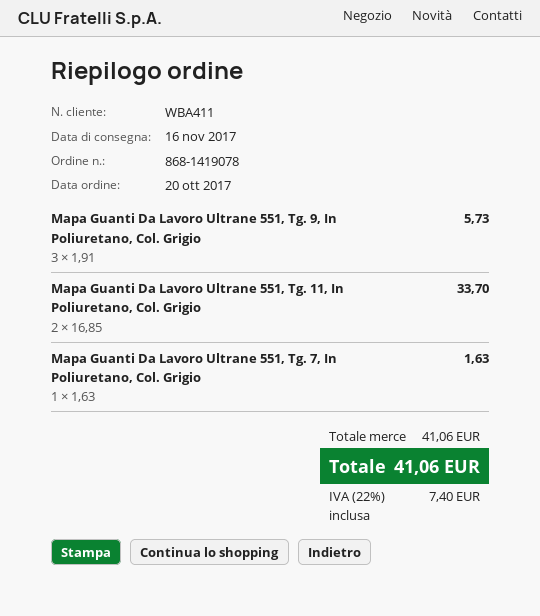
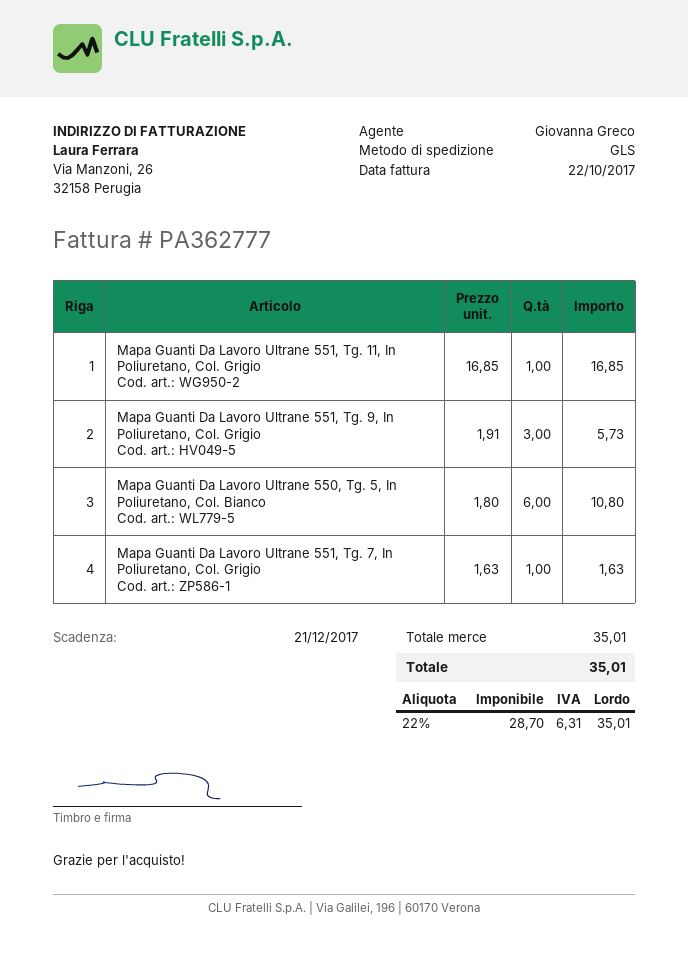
Mapa Guanti Da Lavoro Ultrane 551, Tg. 11, In Poliuretano, Col. Grigio: 2 x 16.85 = 33.70 -> 1 x 16.85 = 16.85
Mapa Guanti Da Lavoro Ultrane 550, Tg. 5, In Poliuretano, Col. Bianco: none -> 6 x 1.80 = 10.80
subtotal: 41.06 -> 35.01
tax: 22% = 7.40 -> 22% = 6.31
total: 41.06 -> 35.01

